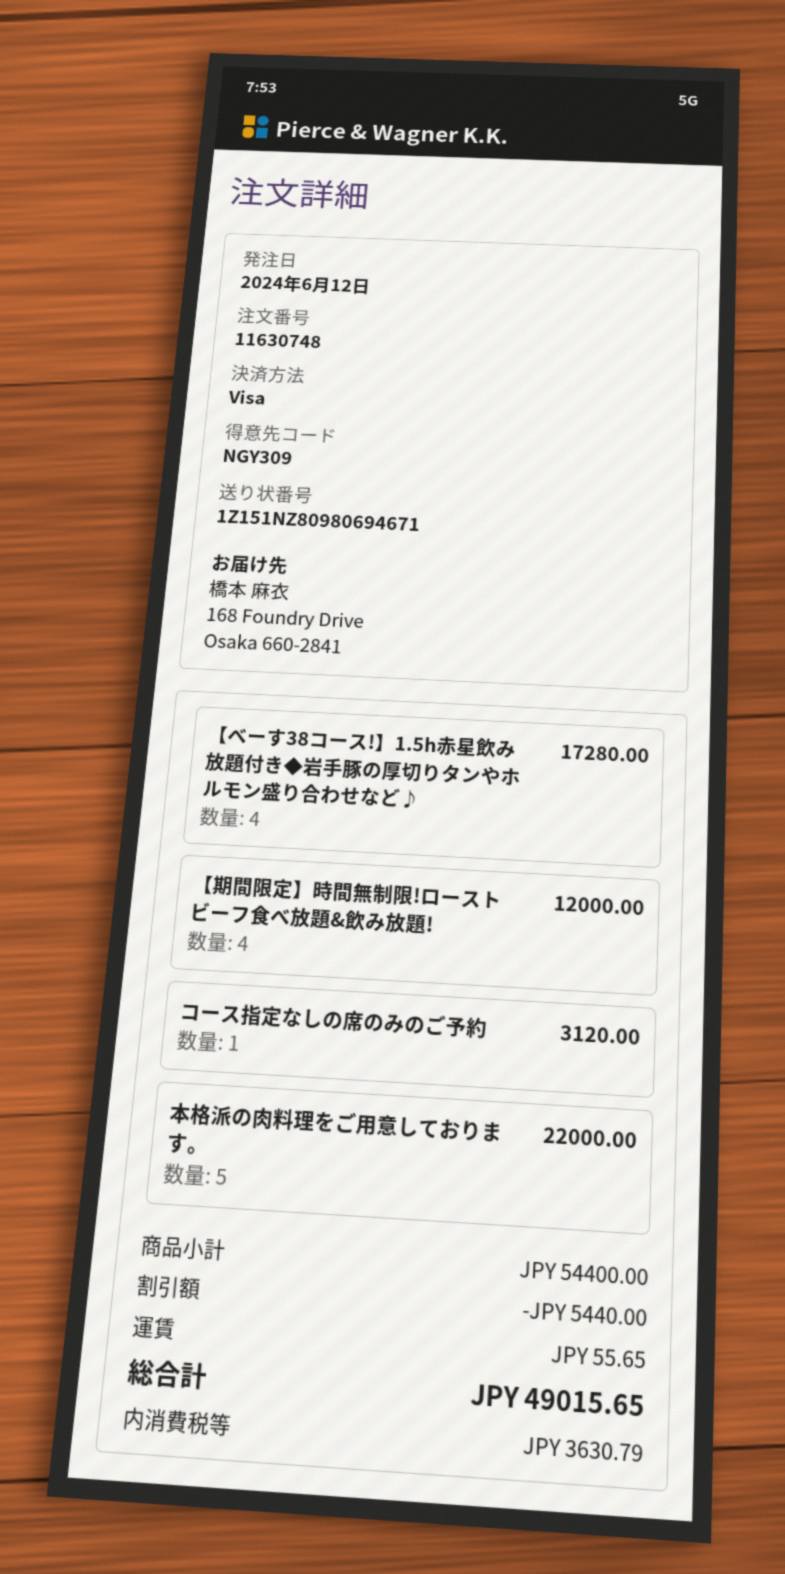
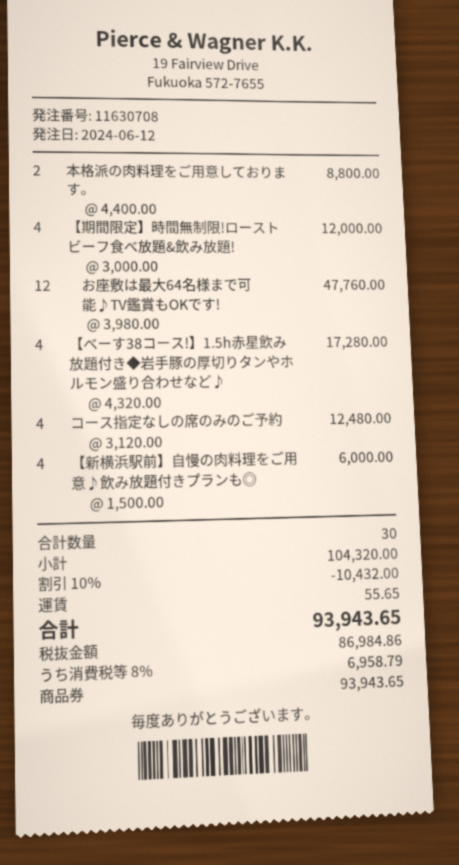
order number: 11630748 -> 11630708
payment method: Visa -> gift card
コース指定なしの席のみのご予約: 1 for 3120.00 -> 4 for 12480.00
本格派の肉料理をご用意しております。: 5 for 22000.00 -> 2 for 8800.00
お座敷は最大64名様まで可能♪TV鑑賞もOKです!: none -> 12 for 47760.00
【新横浜駅前】自慢の肉料理をご用意♪飲み放題付きプランも◎: none -> 4 for 6000.00
subtotal: 54400.00 -> 104320.00
discount: 5440.00 -> 10432.00
tax: 3630.79 -> 6958.79
total: 49015.65 -> 93943.65

